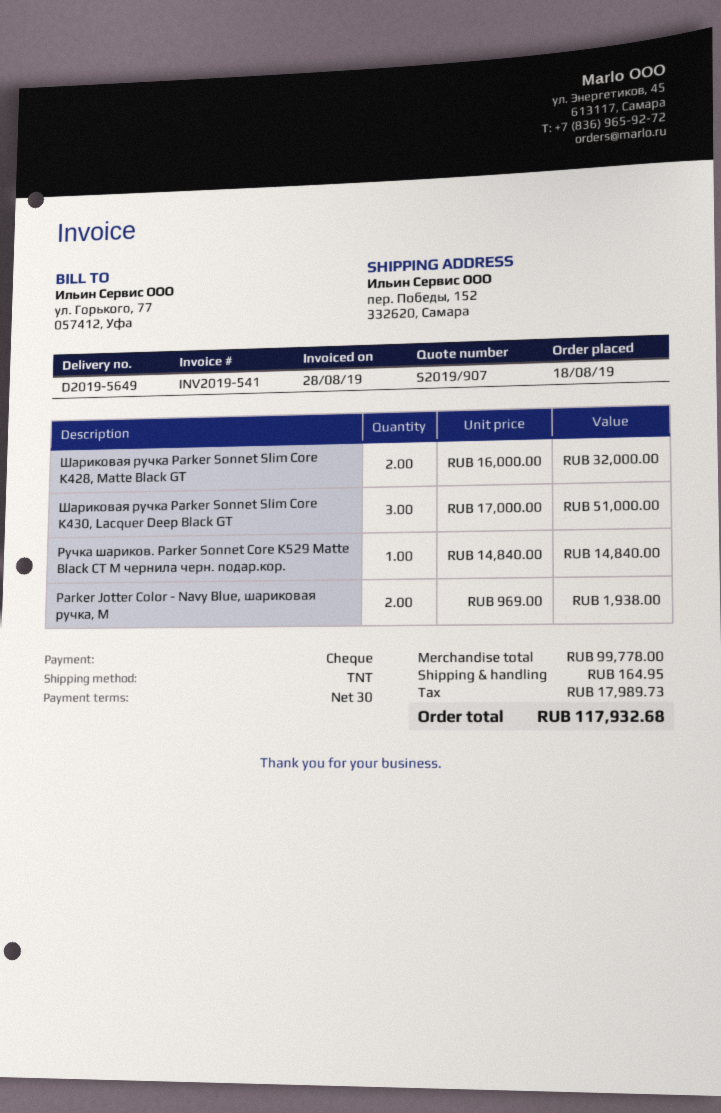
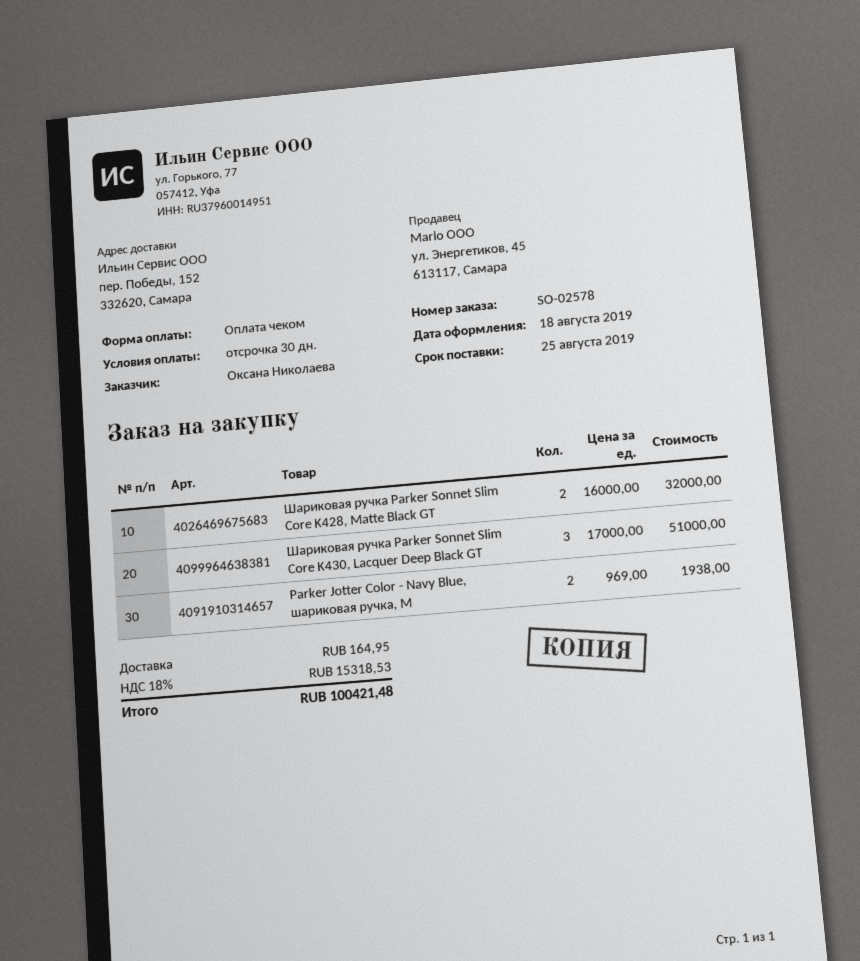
Ручка шариков. Parker Sonnet Core K529 Matte Black CT M чернила черн. подар.кор.: 1 x 14840.00 = 14840.00 -> none
tax: 17989.73 -> 15318.53
total: 117932.68 -> 100421.48

